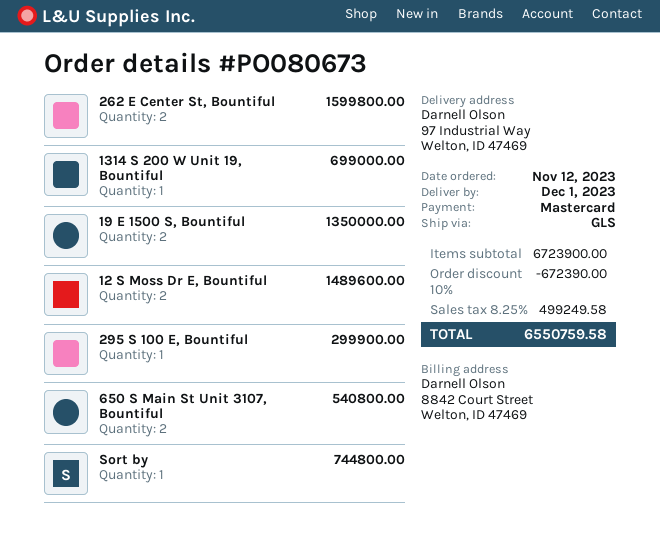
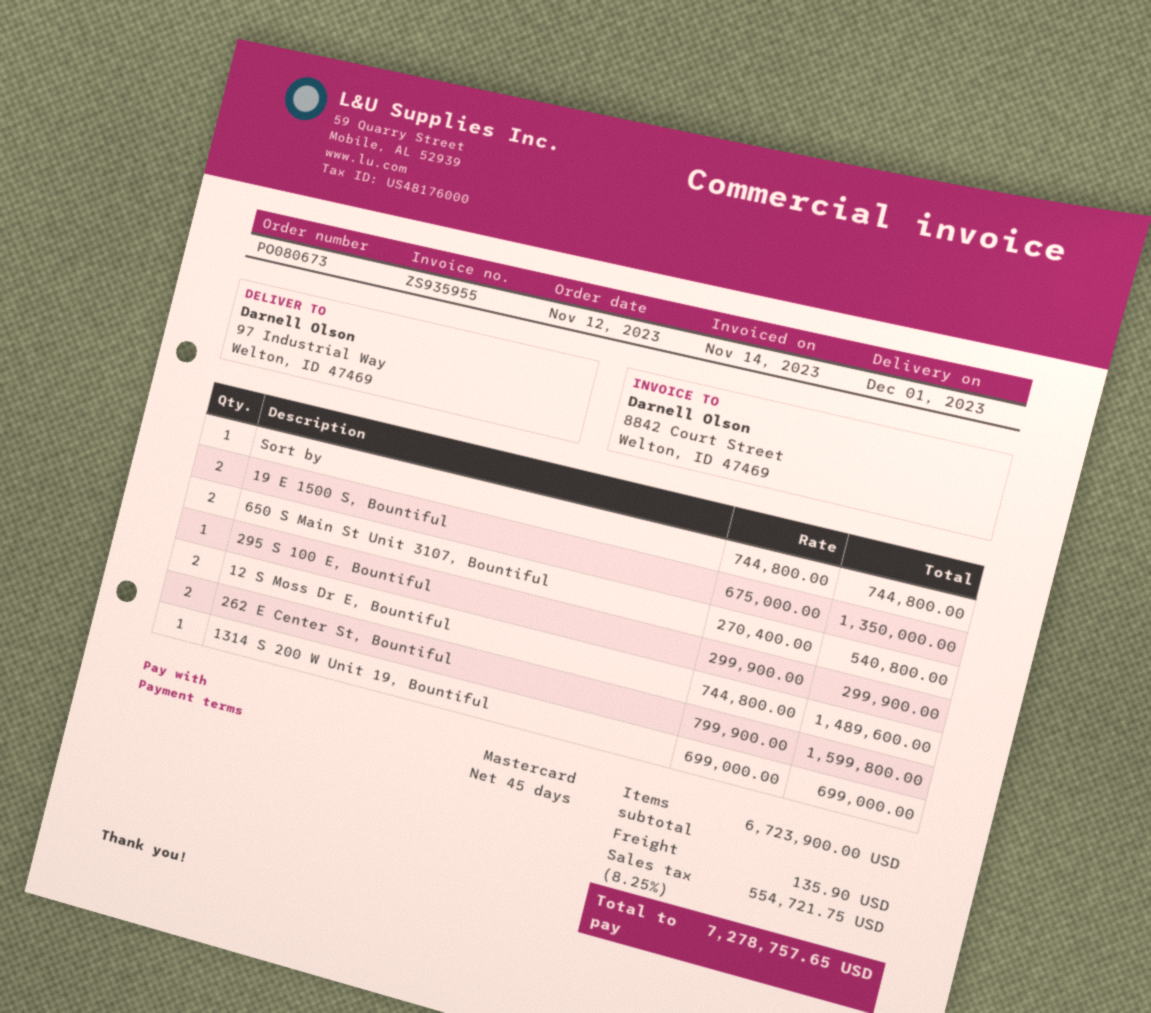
discount: 10% = 672390.00 -> none
shipping: none -> 135.90
tax: 8.25% = 499249.58 -> 8.25% = 554721.75
total: 6550759.58 -> 7278757.65

